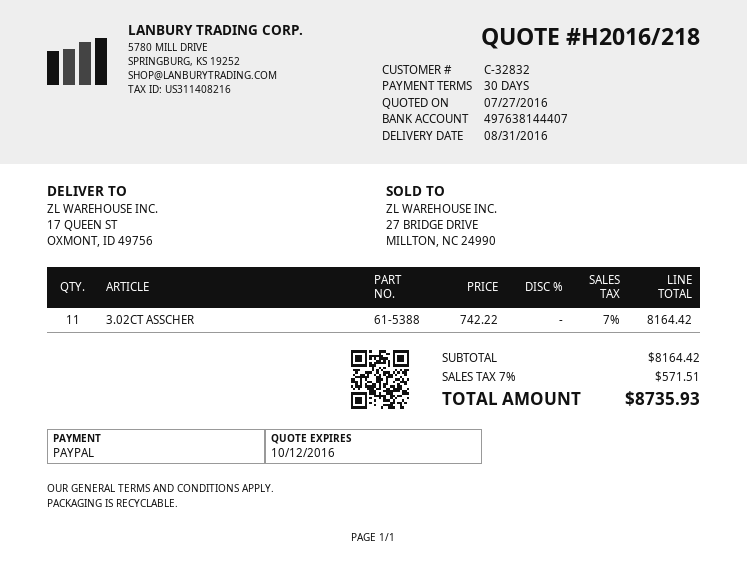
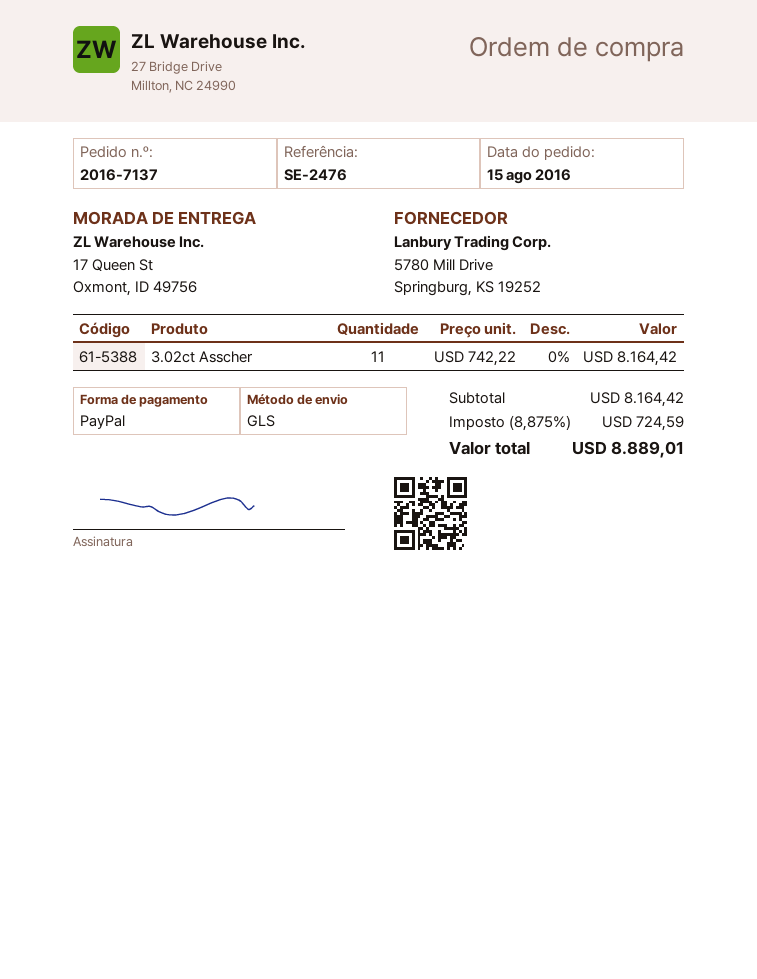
tax: 7% = 571.51 -> 8.875% = 724.59
total: 8735.93 -> 8889.01

